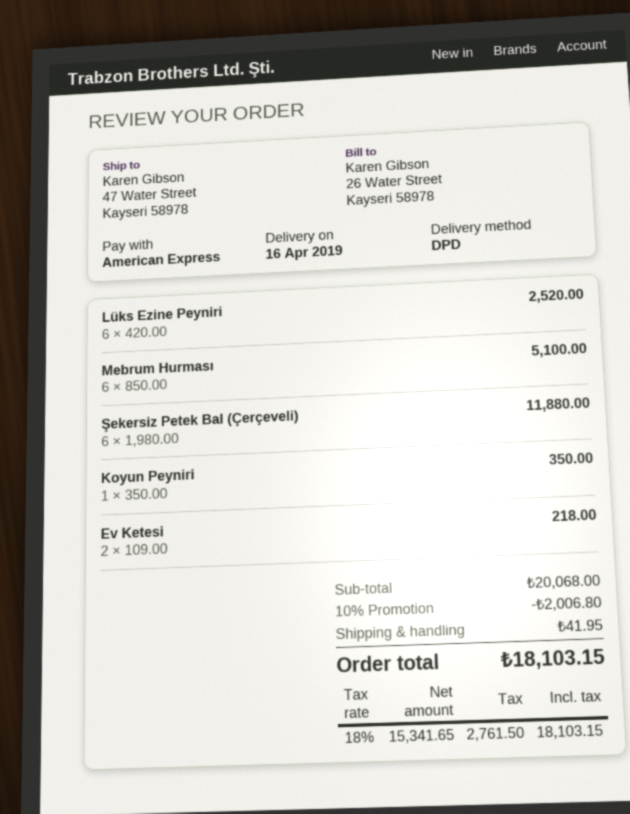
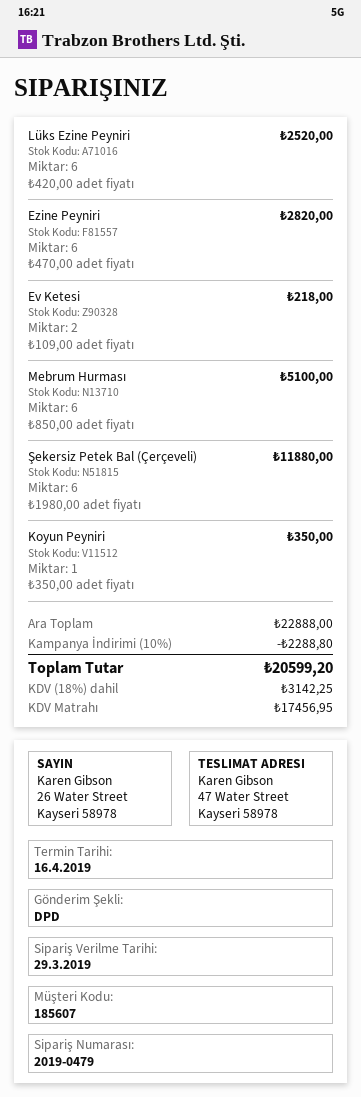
Ezine Peyniri: none -> 6 x 470.00 = 2820.00
subtotal: 20068.00 -> 22888.00
discount: 10% = 2006.80 -> 10% = 2288.80
shipping: 41.95 -> none
net: 15341.65 -> 17456.95
tax: 18% = 2761.50 -> 18% = 3142.25
total: 18103.15 -> 20599.20

